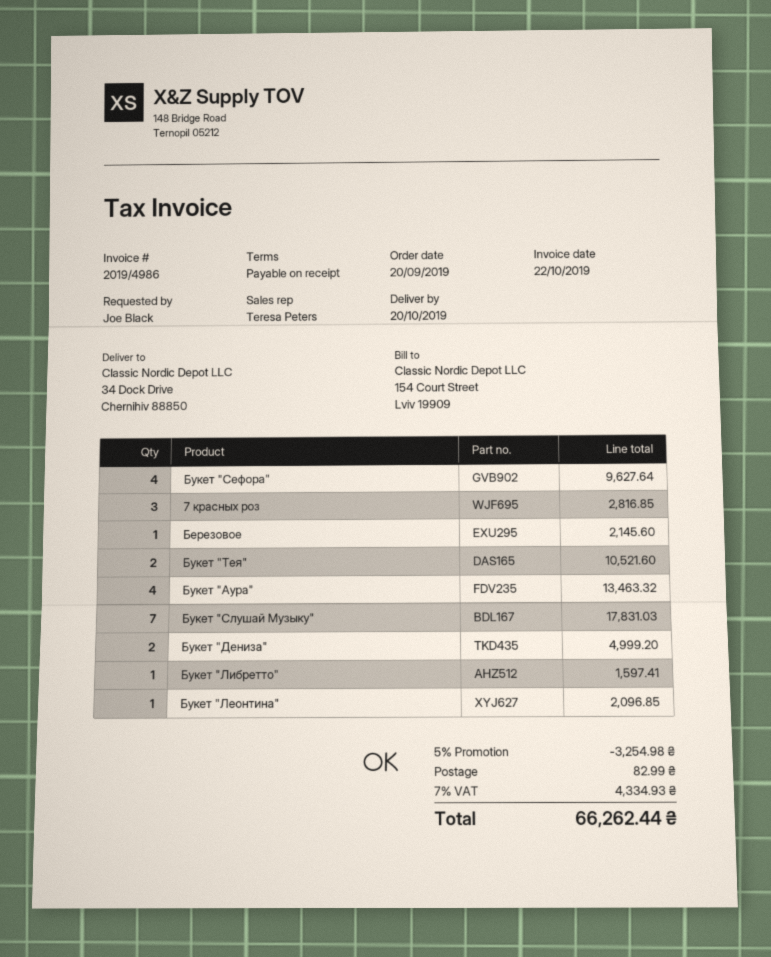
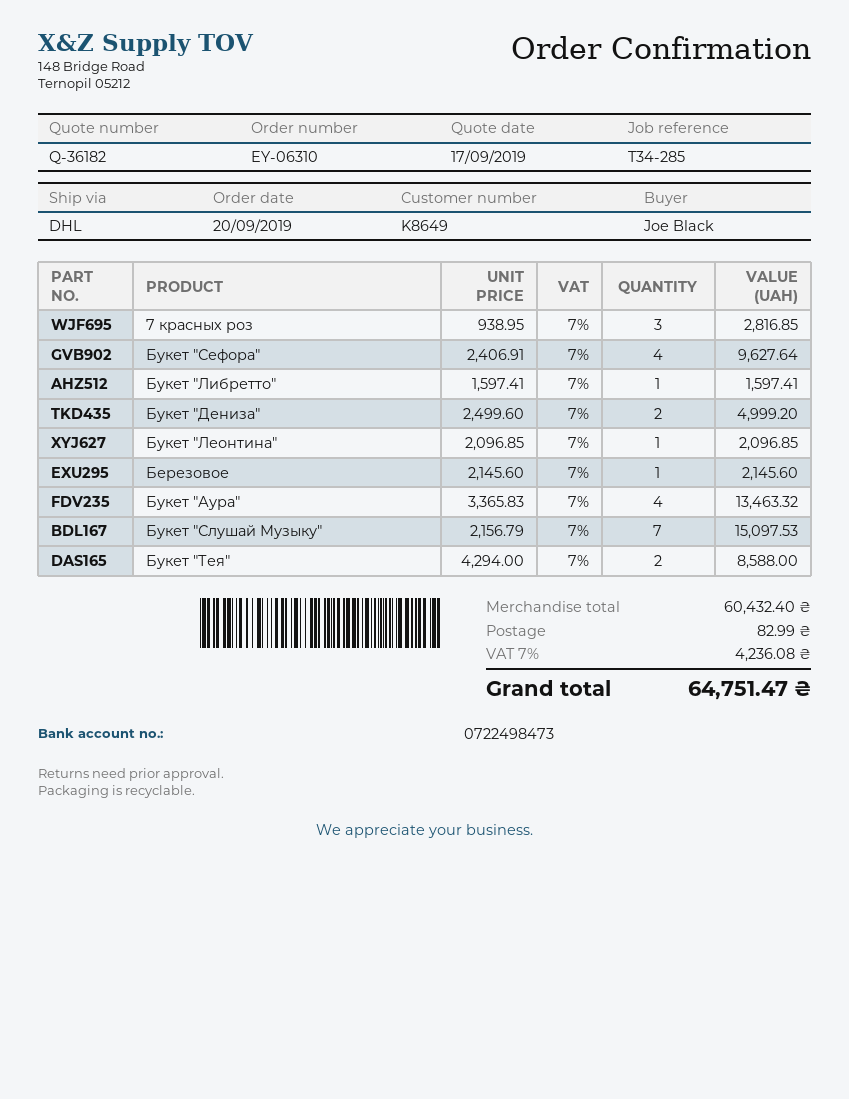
Букет "Тея": 2 for 10521.60 -> 2 for 8588.00
Букет "Слушай Музыку": 7 for 17831.03 -> 7 for 15097.53
discount: 5% = 3254.98 -> none
tax: 7% = 4334.93 -> 7% = 4236.08
total: 66262.44 -> 64751.47

